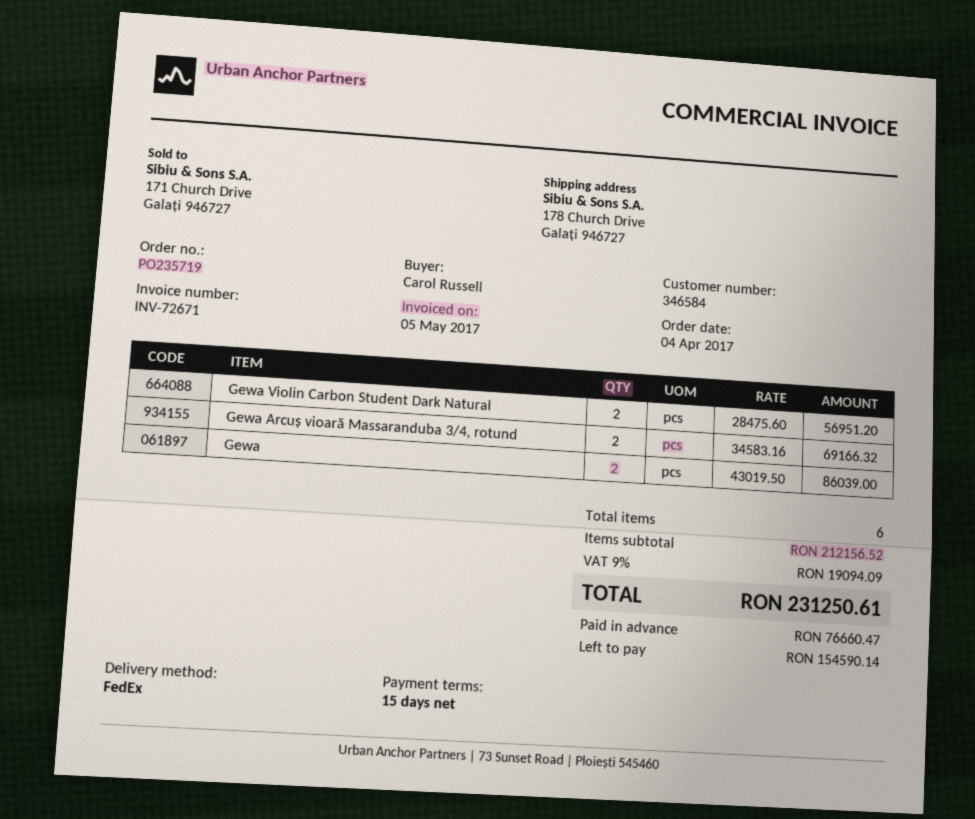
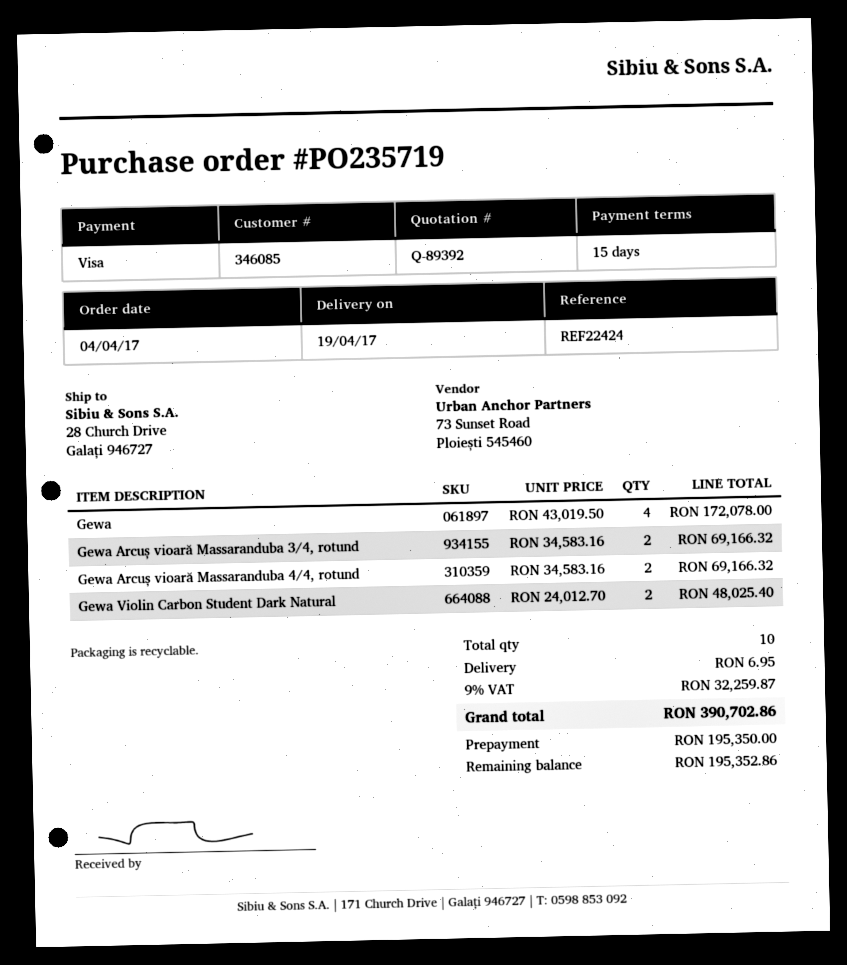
customer number: 346584 -> 346085
ship to: 178 Church Drive, Galați 946727 -> 28 Church Drive, Galați 946727
Gewa Violin Carbon Student Dark Natural: 2 x 28475.60 = 56951.20 -> 2 x 24012.70 = 48025.40
Gewa: 2 x 43019.50 = 86039.00 -> 4 x 43019.50 = 172078.00
Gewa Arcuș vioară Massaranduba 4/4, rotund: none -> 2 x 34583.16 = 69166.32
total quantity: 6 -> 10
shipping: none -> 6.95
tax: 9% = 19094.09 -> 9% = 32259.87
total: 231250.61 -> 390702.86
deposit: 76660.47 -> 195350.00
balance: 154590.14 -> 195352.86

